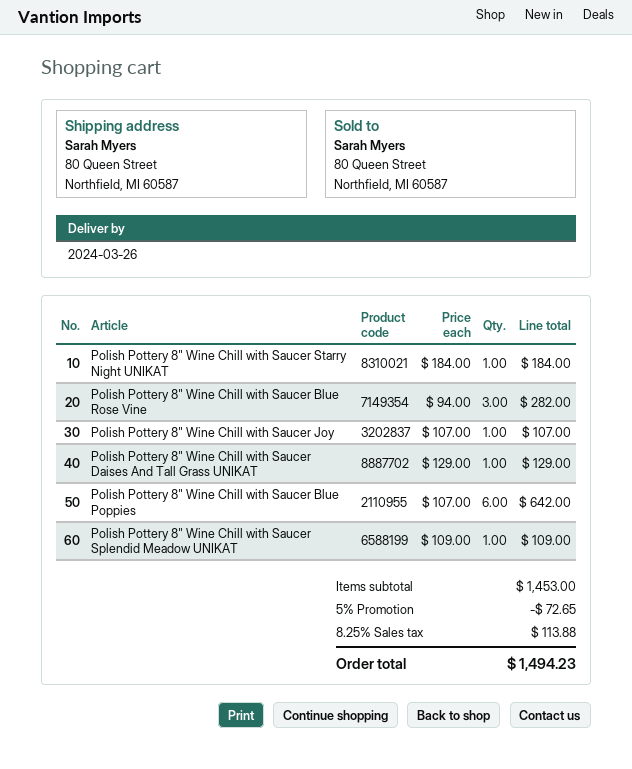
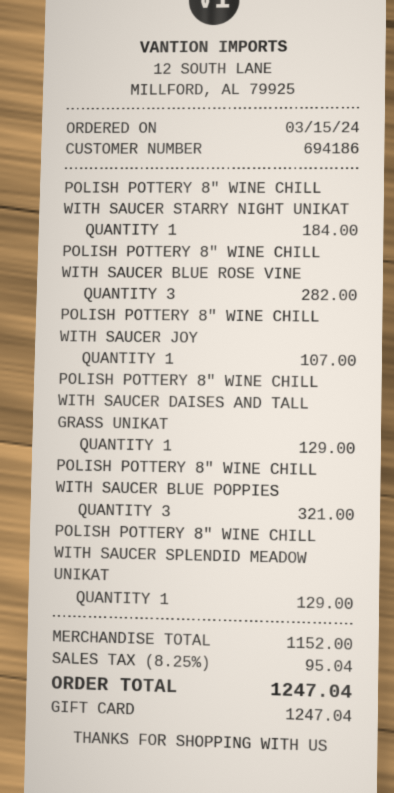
Polish Pottery 8" Wine Chill with Saucer Blue Poppies: 6 for 642.00 -> 3 for 321.00
Polish Pottery 8" Wine Chill with Saucer Splendid Meadow UNIKAT: 1 for 109.00 -> 1 for 129.00
subtotal: 1453.00 -> 1152.00
discount: 5% = 72.65 -> none
tax: 8.25% = 113.88 -> 8.25% = 95.04
total: 1494.23 -> 1247.04

